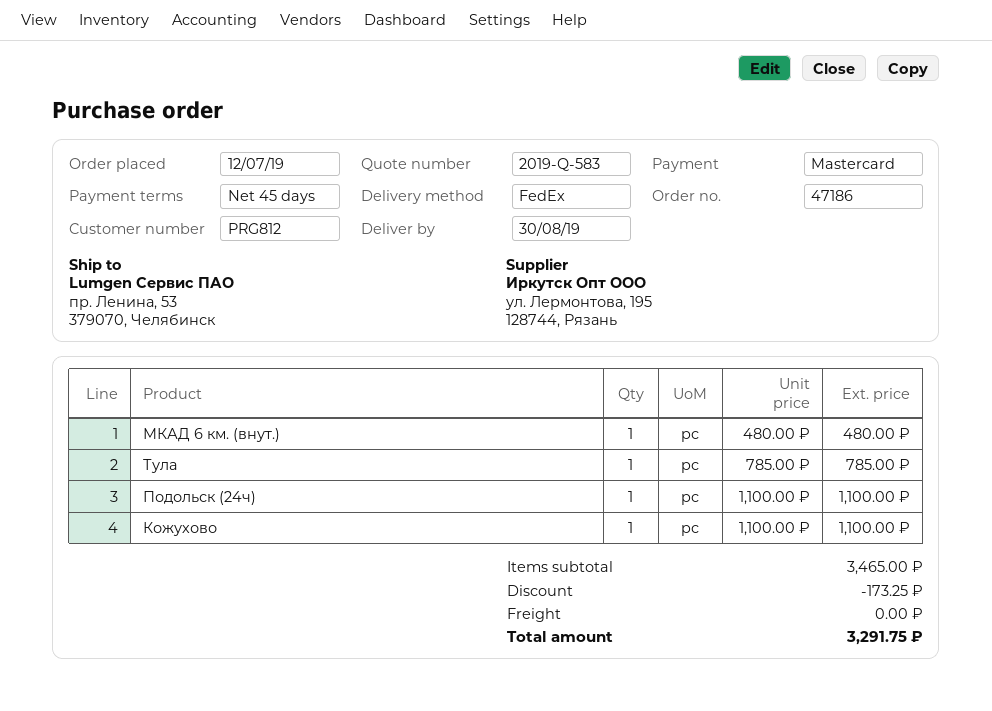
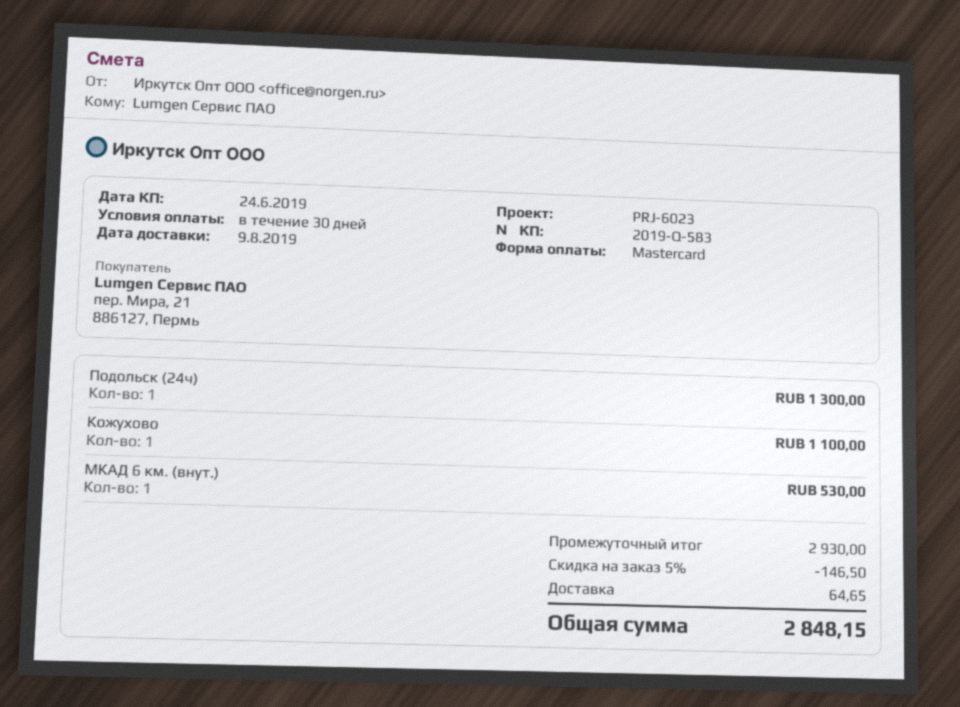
delivery date: 2019-08-30 -> 2019-08-09
payment terms: 45 days -> 30 days
МКАД 6 км. (внут.): 1 for 480.00 -> 1 for 530.00
Тула: 1 for 785.00 -> none
Подольск (24ч): 1 for 1100.00 -> 1 for 1300.00
subtotal: 3465.00 -> 2930.00
discount: 173.25 -> 146.50
shipping: 0.00 -> 64.65
total: 3291.75 -> 2848.15

